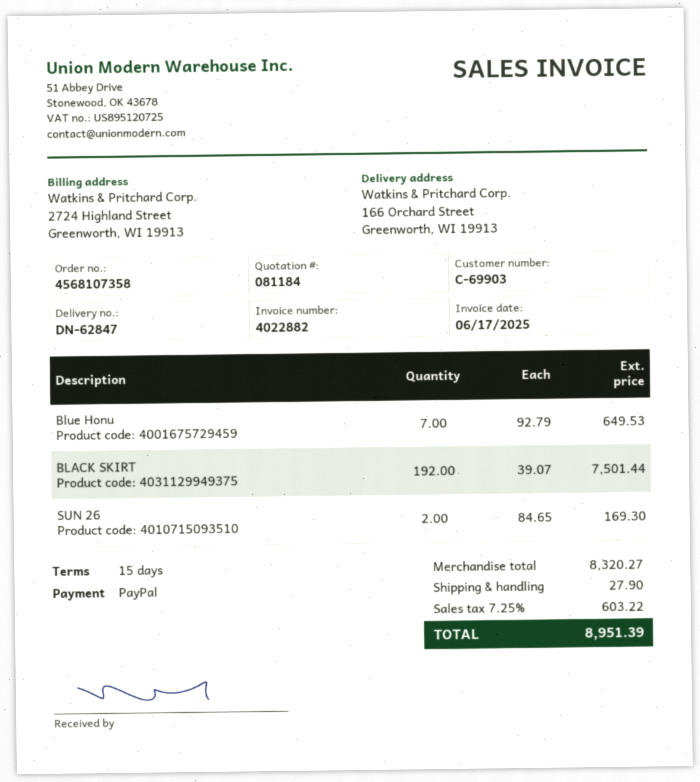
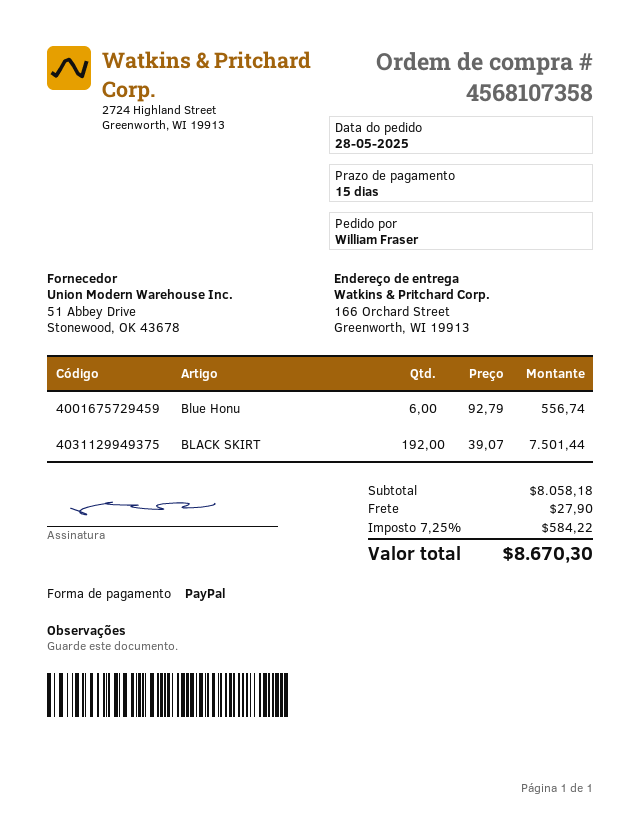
Blue Honu: 7 x 92.79 = 649.53 -> 6 x 92.79 = 556.74
SUN 26: 2 x 84.65 = 169.30 -> none
subtotal: 8320.27 -> 8058.18
tax: 7.25% = 603.22 -> 7.25% = 584.22
total: 8951.39 -> 8670.30

